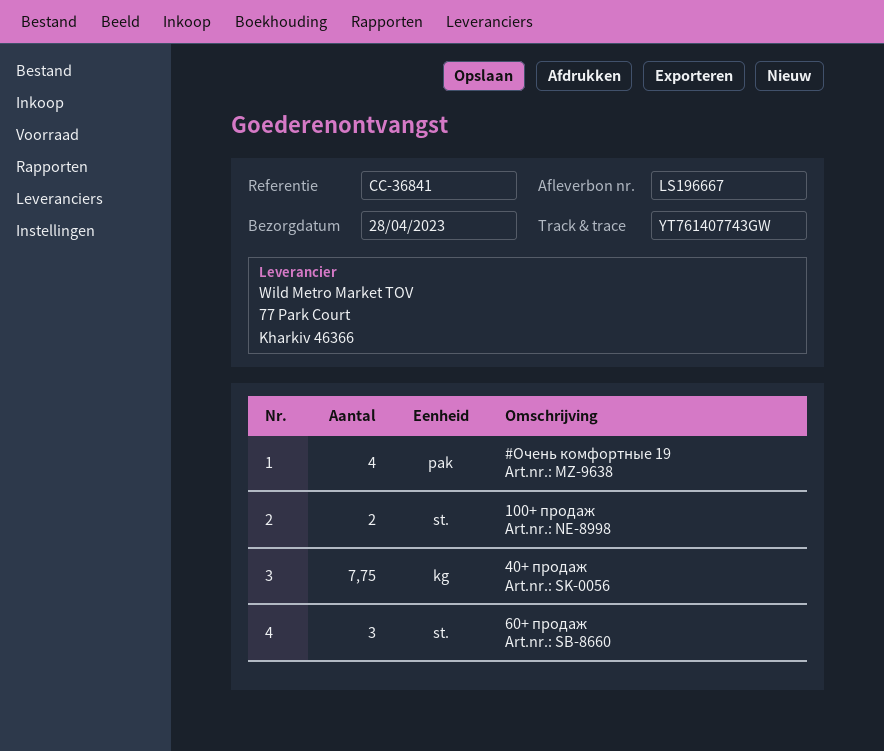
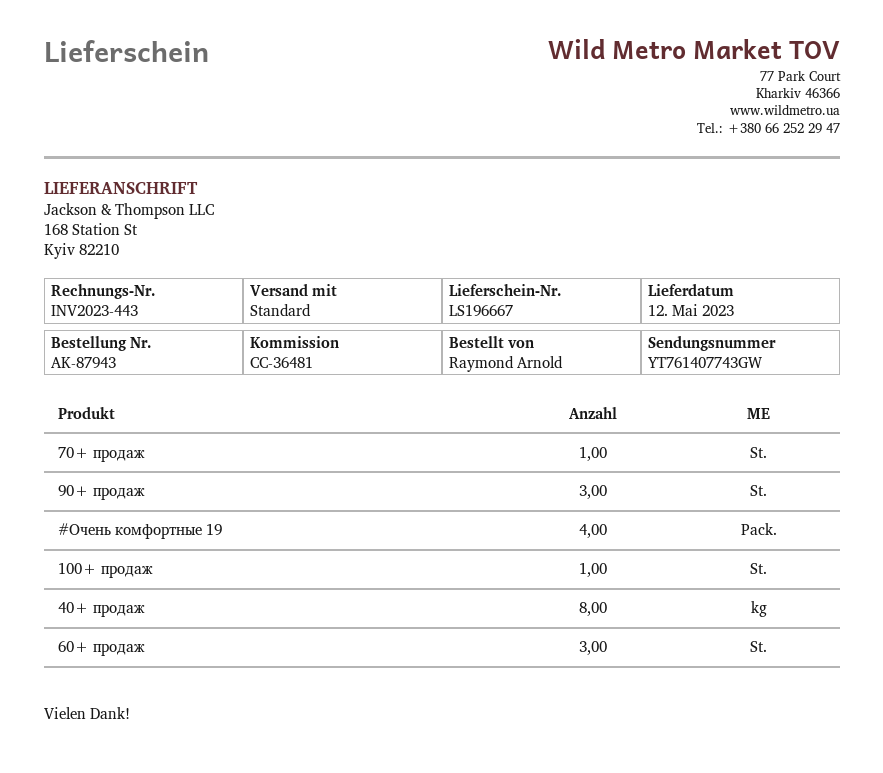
delivery date: 2023-04-28 -> 2023-05-12
reference: CC-36841 -> CC-36481
100+ продаж: 2 -> 1
40+ продаж: 7.75 -> 8
70+ продаж: none -> 1
90+ продаж: none -> 3

